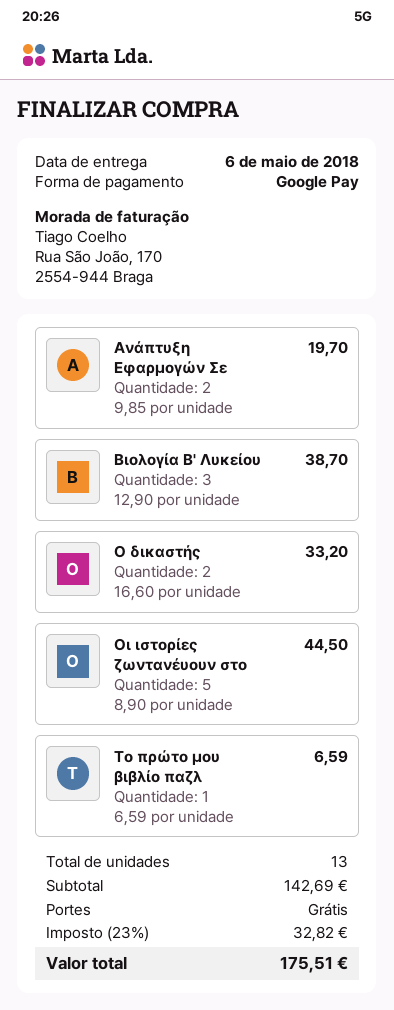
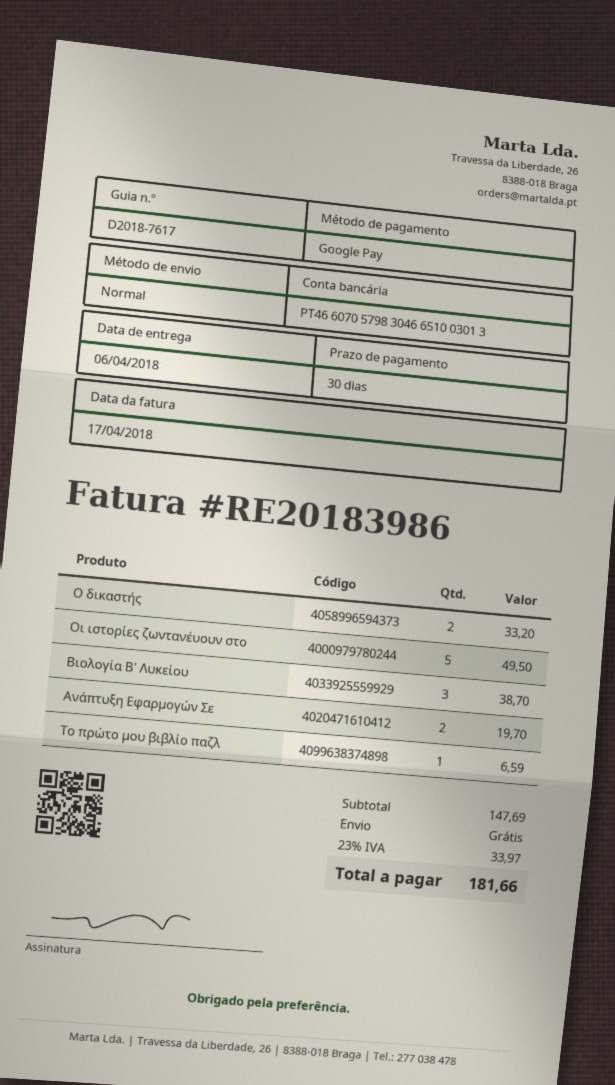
delivery date: 2018-05-06 -> 2018-04-06
Οι ιστορίες ζωντανέυουν στο: 5 for 44.50 -> 5 for 49.50
subtotal: 142.69 -> 147.69
tax: 23% = 32.82 -> 23% = 33.97
total: 175.51 -> 181.66

